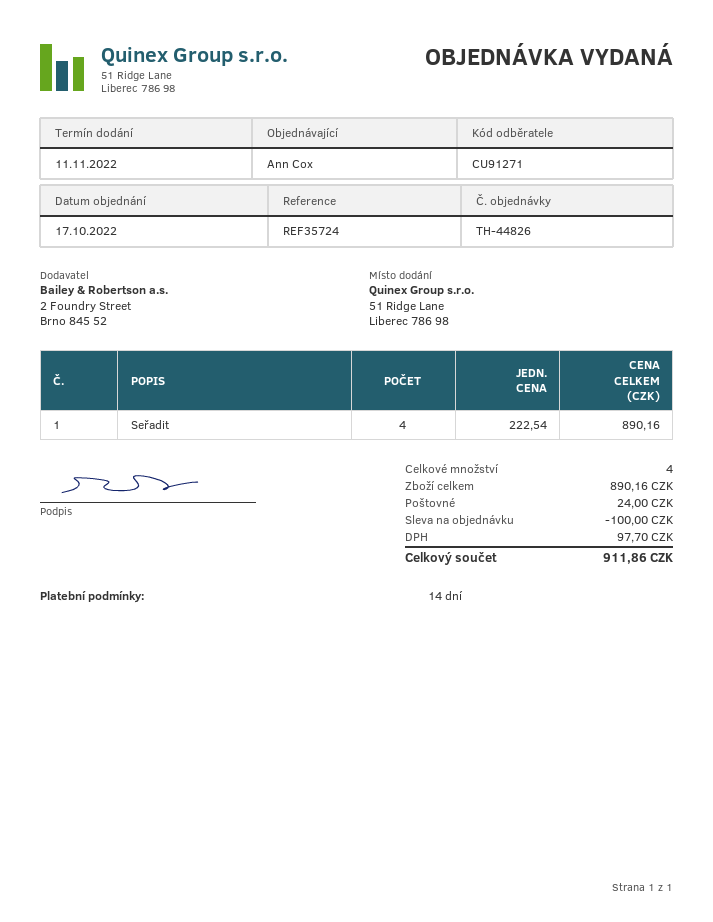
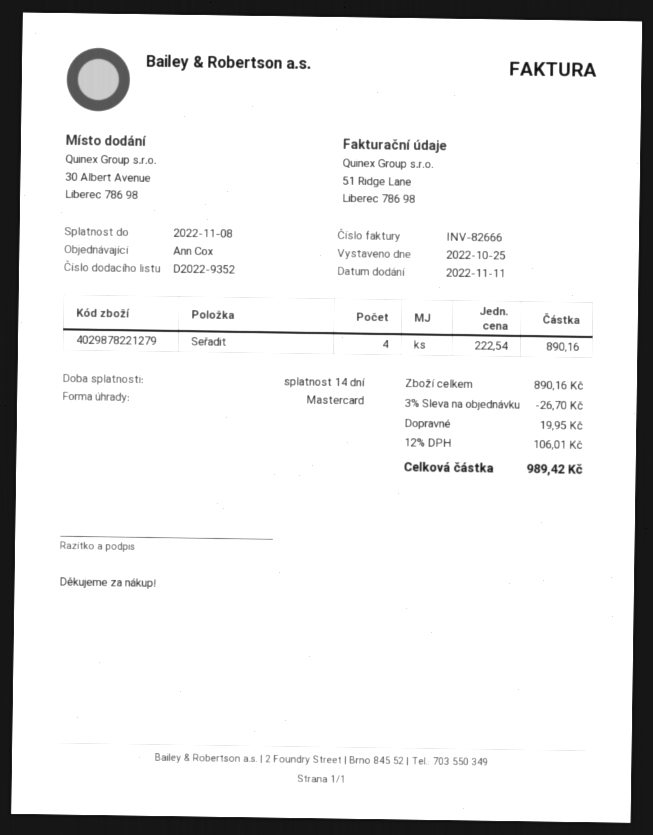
ship to: 51 Ridge Lane, Liberec 786 98 -> 30 Albert Avenue, Liberec 786 98
discount: 100.00 -> 26.70
shipping: 24.00 -> 19.95
tax: 97.70 -> 106.01
total: 911.86 -> 989.42

